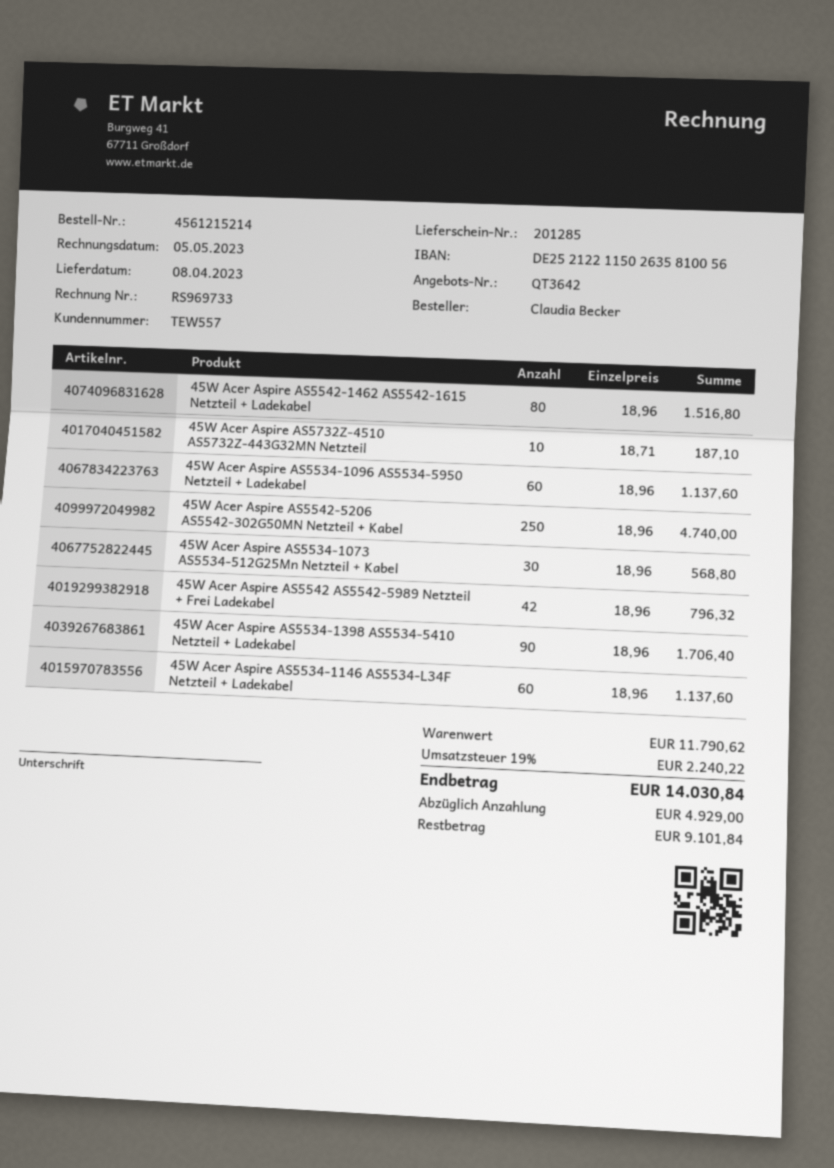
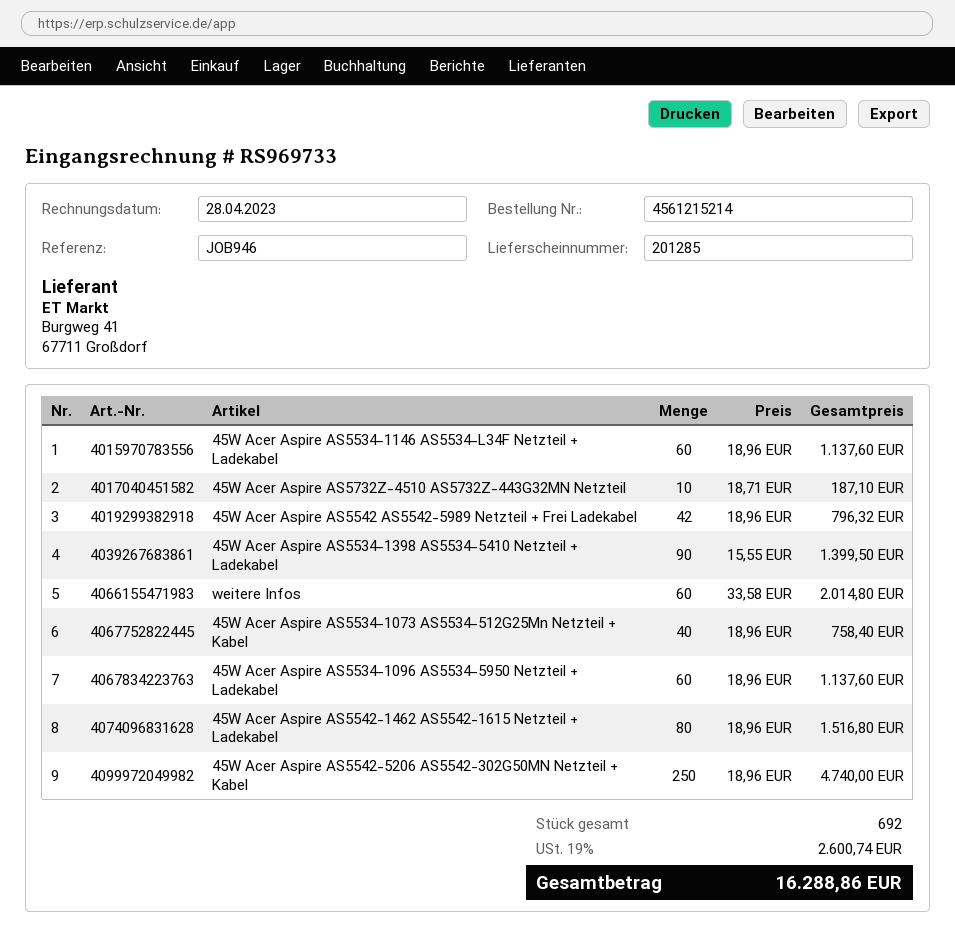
invoice date: 2023-05-05 -> 2023-04-28
45W Acer Aspire AS5534-1073 AS5534-512G25Mn Netzteil + Kabel: 30 x 18.96 = 568.80 -> 40 x 18.96 = 758.40
45W Acer Aspire AS5534-1398 AS5534-5410 Netzteil + Ladekabel: 90 x 18.96 = 1706.40 -> 90 x 15.55 = 1399.50
weitere Infos: none -> 60 x 33.58 = 2014.80
tax: 19% = 2240.22 -> 19% = 2600.74
total: 14030.84 -> 16288.86

